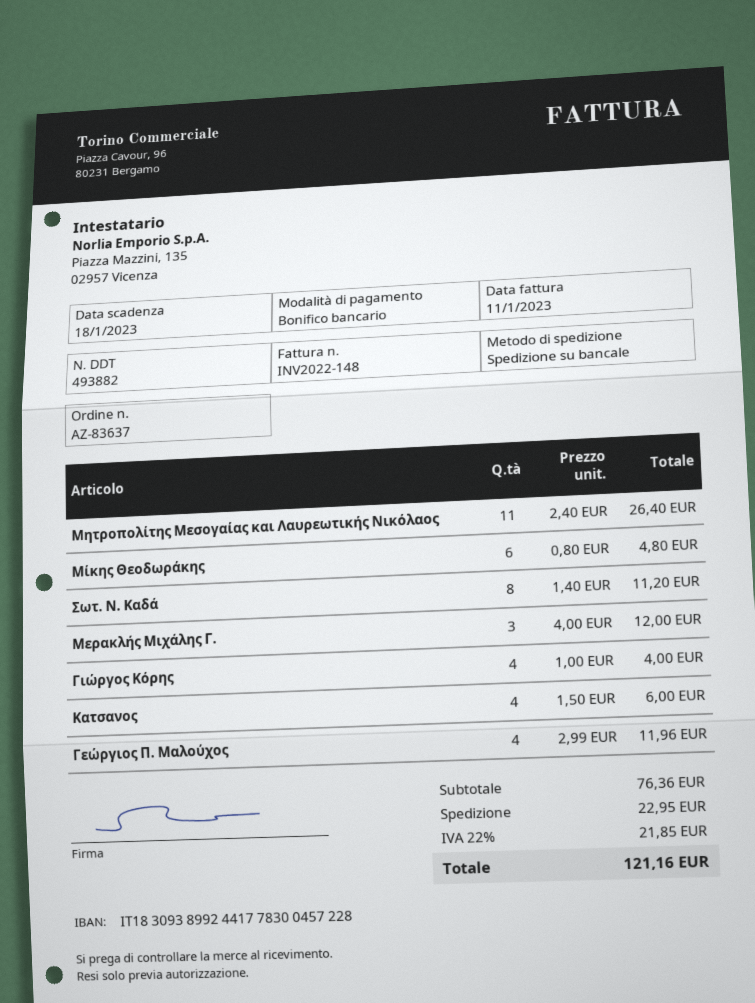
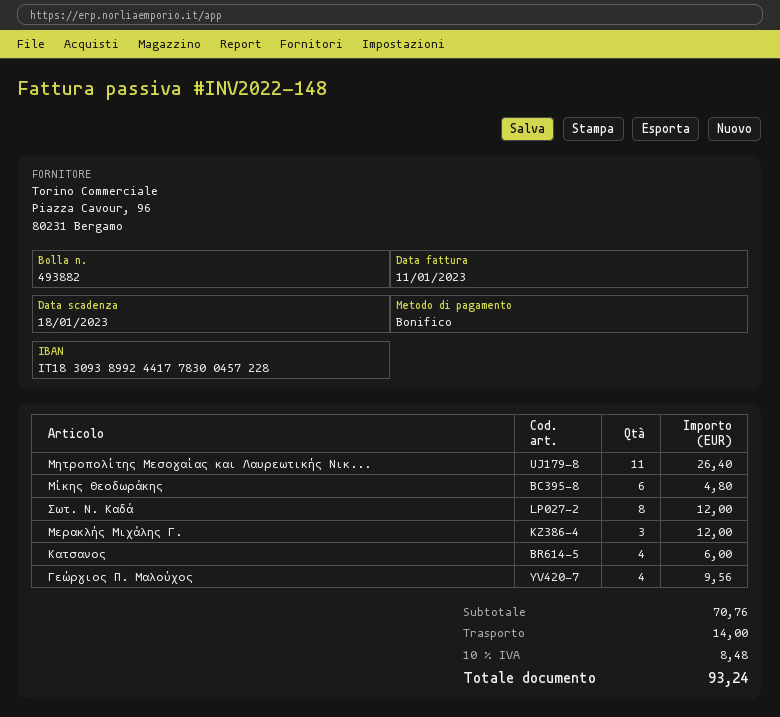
Σωτ. Ν. Καδά: 8 for 11.20 -> 8 for 12.00
Γιώργος Κόρης: 4 for 4.00 -> none
Γεώργιος Π. Μαλούχος: 4 for 11.96 -> 4 for 9.56
subtotal: 76.36 -> 70.76
shipping: 22.95 -> 14.00
tax: 22% = 21.85 -> 10% = 8.48
total: 121.16 -> 93.24

